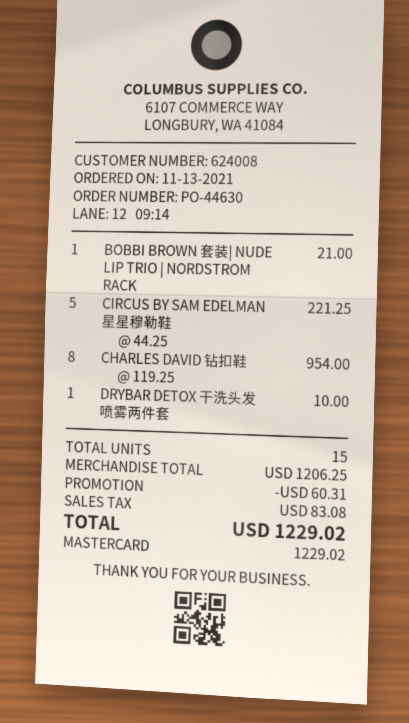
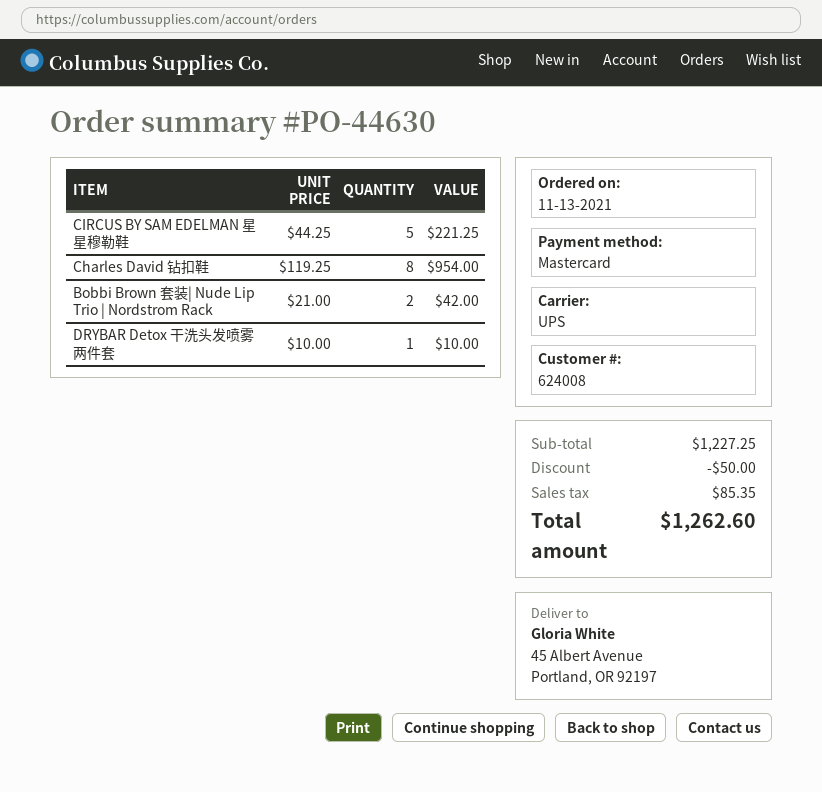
BOBBI BROWN 套装| NUDE LIP TRIO | NORDSTROM RACK: 1 x 21.00 = 21.00 -> 2 x 21.00 = 42.00
subtotal: 1206.25 -> 1227.25
discount: 60.31 -> 50.00
tax: 83.08 -> 85.35
total: 1229.02 -> 1262.60

